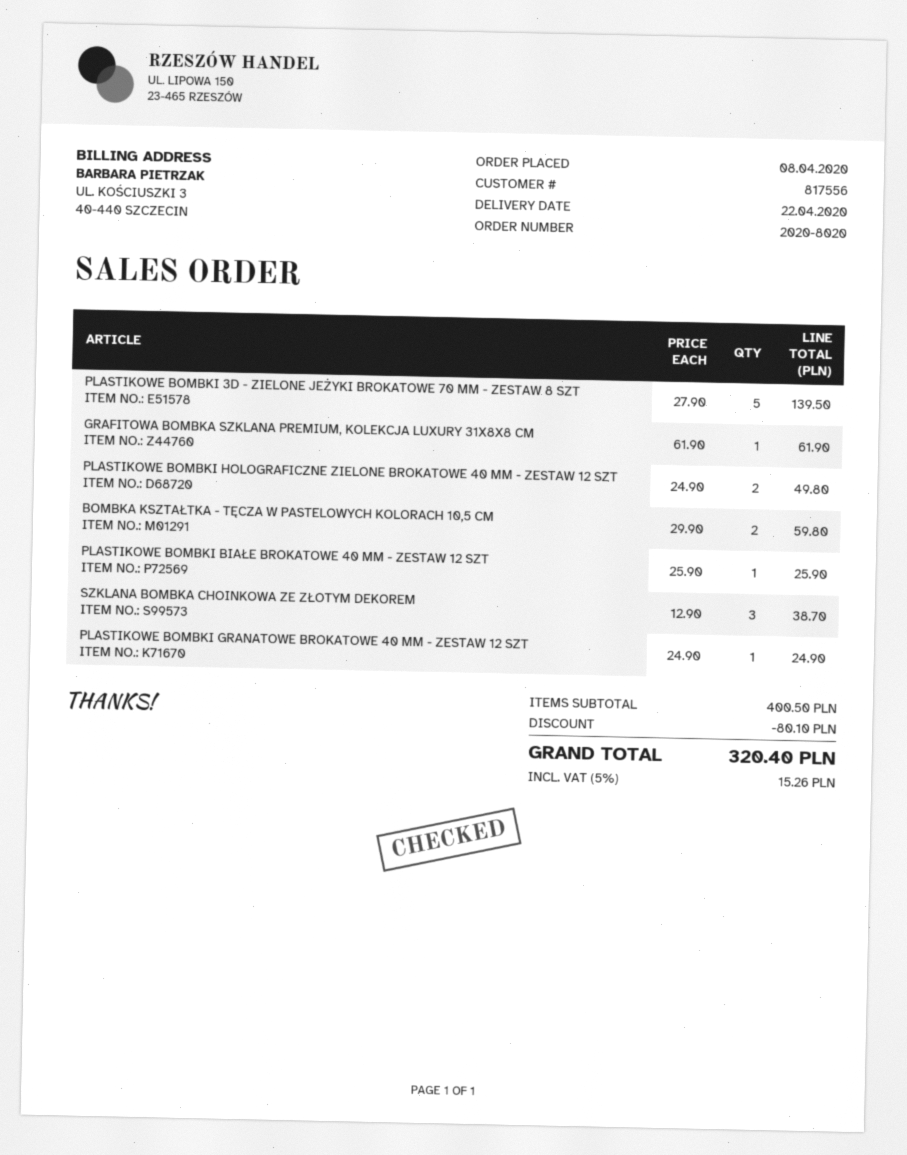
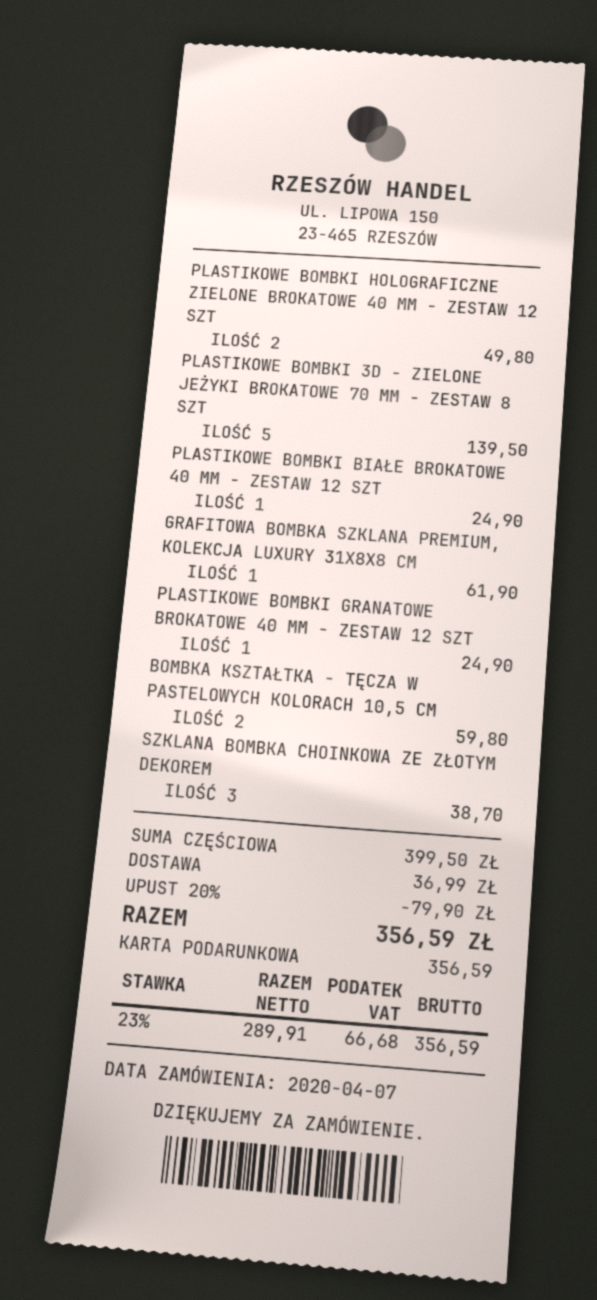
order date: 2020-04-08 -> 2020-04-07
PLASTIKOWE BOMBKI BIAŁE BROKATOWE 40 MM - ZESTAW 12 SZT: 1 for 25.90 -> 1 for 24.90
subtotal: 400.50 -> 399.50
discount: 80.10 -> 79.90
shipping: none -> 36.99
tax: 5% = 15.26 -> 23% = 66.68
total: 320.40 -> 356.59

